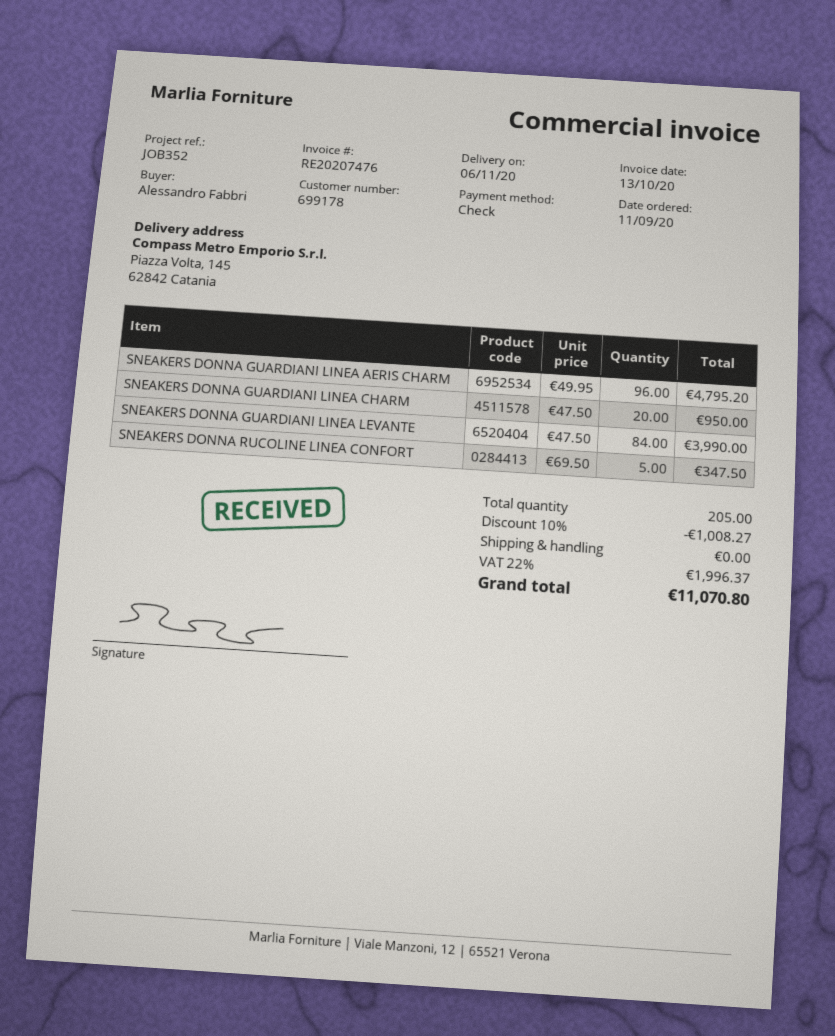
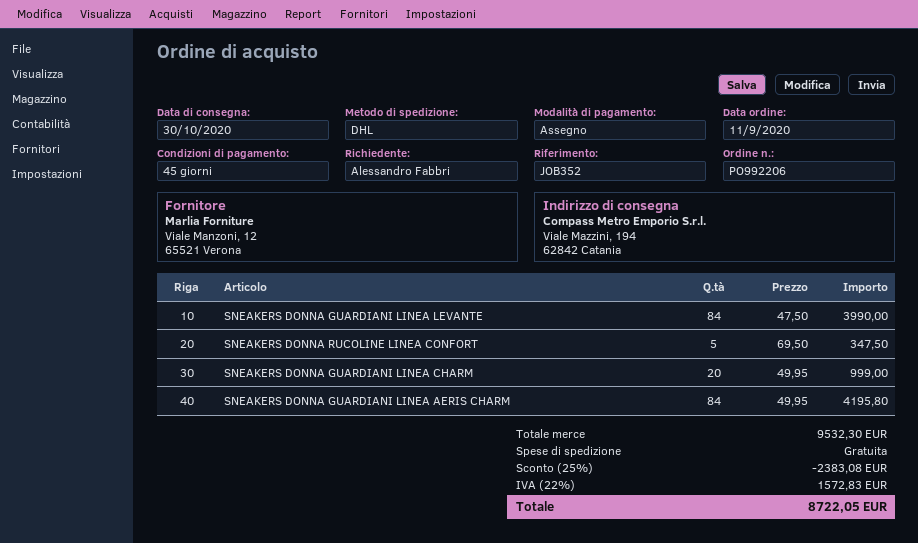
delivery date: 2020-11-06 -> 2020-10-30
ship to: Piazza Volta, 145, 62842 Catania -> Viale Mazzini, 194, 62842 Catania
SNEAKERS DONNA GUARDIANI LINEA AERIS CHARM: 96 x 49.95 = 4795.20 -> 84 x 49.95 = 4195.80
SNEAKERS DONNA GUARDIANI LINEA CHARM: 20 x 47.50 = 950.00 -> 20 x 49.95 = 999.00
discount: 10% = 1008.27 -> 25% = 2383.08
tax: 22% = 1996.37 -> 22% = 1572.83
total: 11070.80 -> 8722.05

